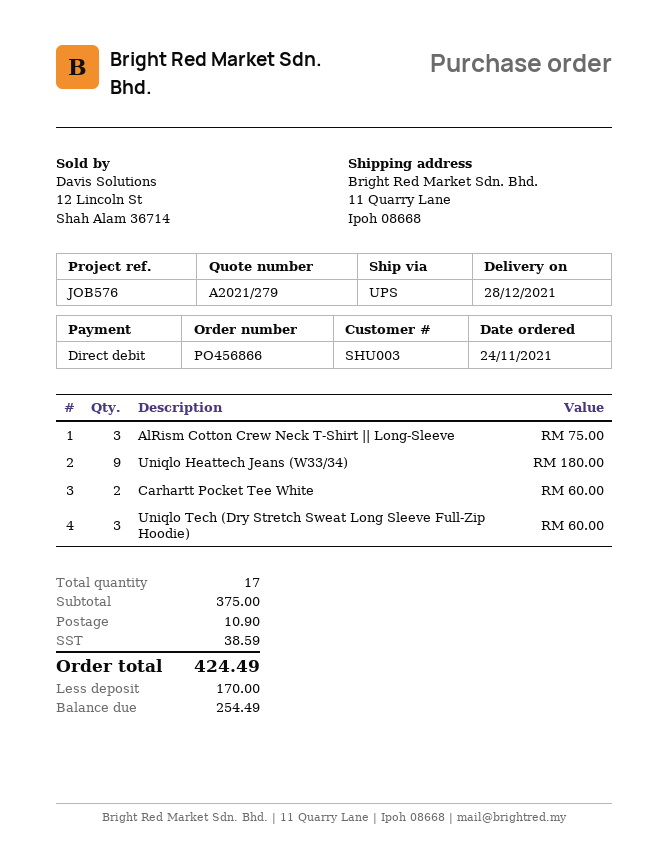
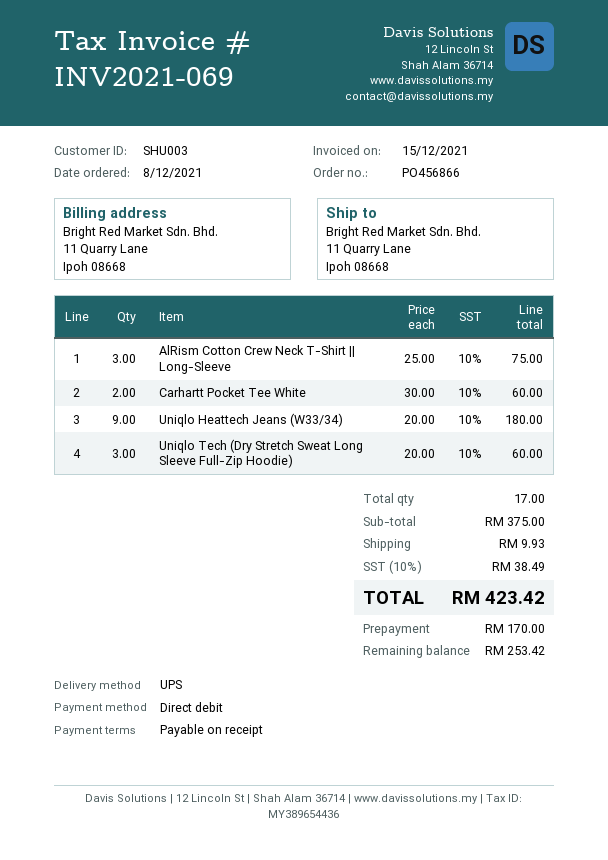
order date: 2021-11-24 -> 2021-12-08
shipping: 10.90 -> 9.93
tax: 38.59 -> 38.49
total: 424.49 -> 423.42
balance: 254.49 -> 253.42

